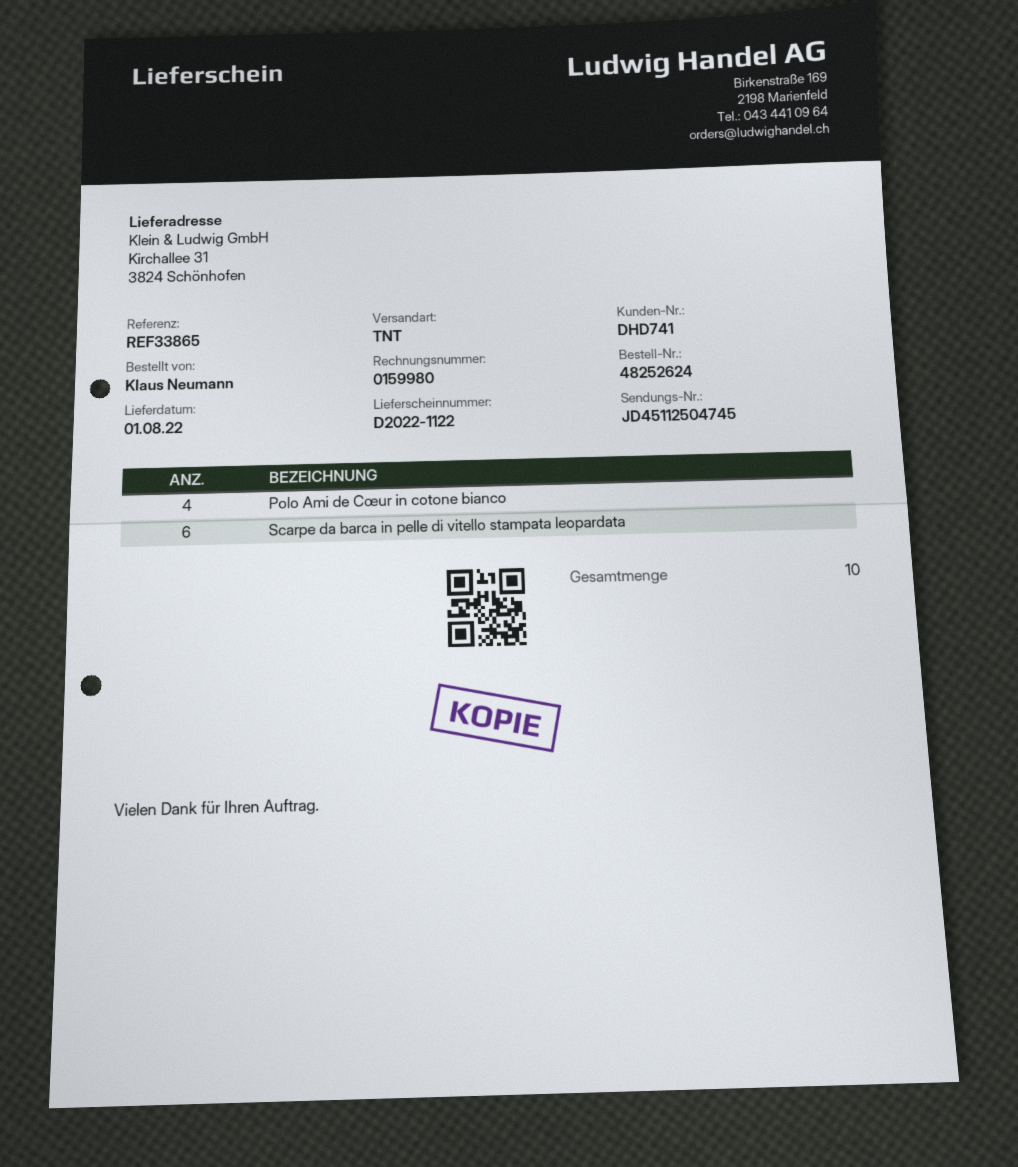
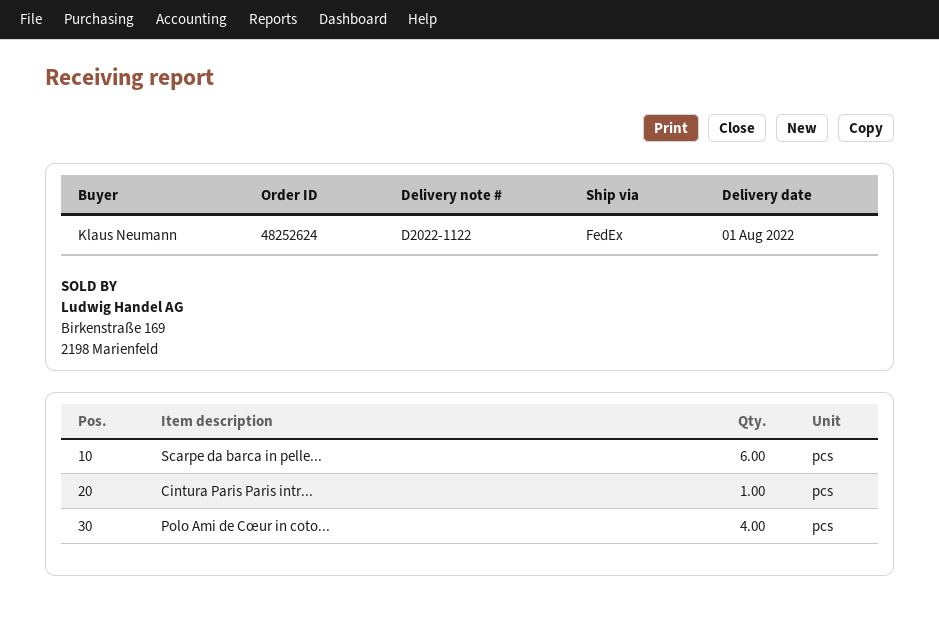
shipping method: TNT -> FedEx
Cintura Paris Paris intr...: none -> 1

